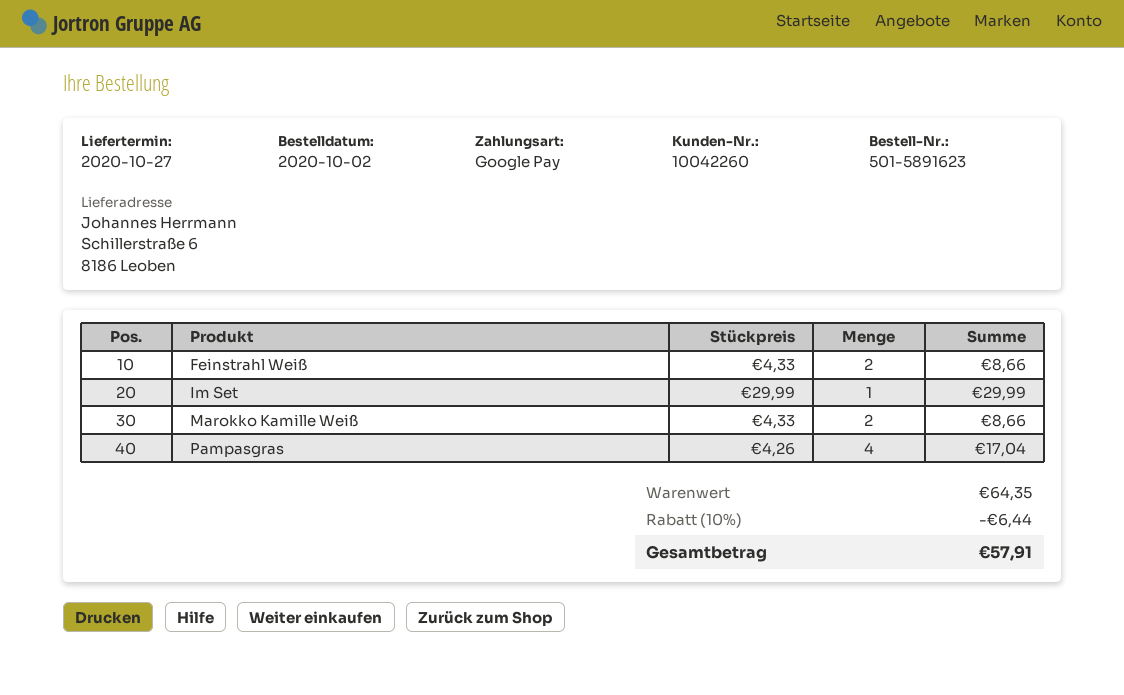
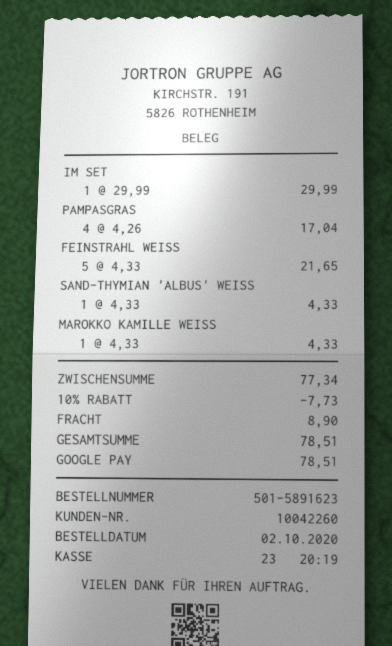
Feinstrahl Weiß: 2 x 4.33 = 8.66 -> 5 x 4.33 = 21.65
Marokko Kamille Weiß: 2 x 4.33 = 8.66 -> 1 x 4.33 = 4.33
SAND-THYMIAN 'ALBUS' WEISS: none -> 1 x 4.33 = 4.33
subtotal: 64.35 -> 77.34
discount: 10% = 6.44 -> 10% = 7.73
shipping: none -> 8.90
total: 57.91 -> 78.51

